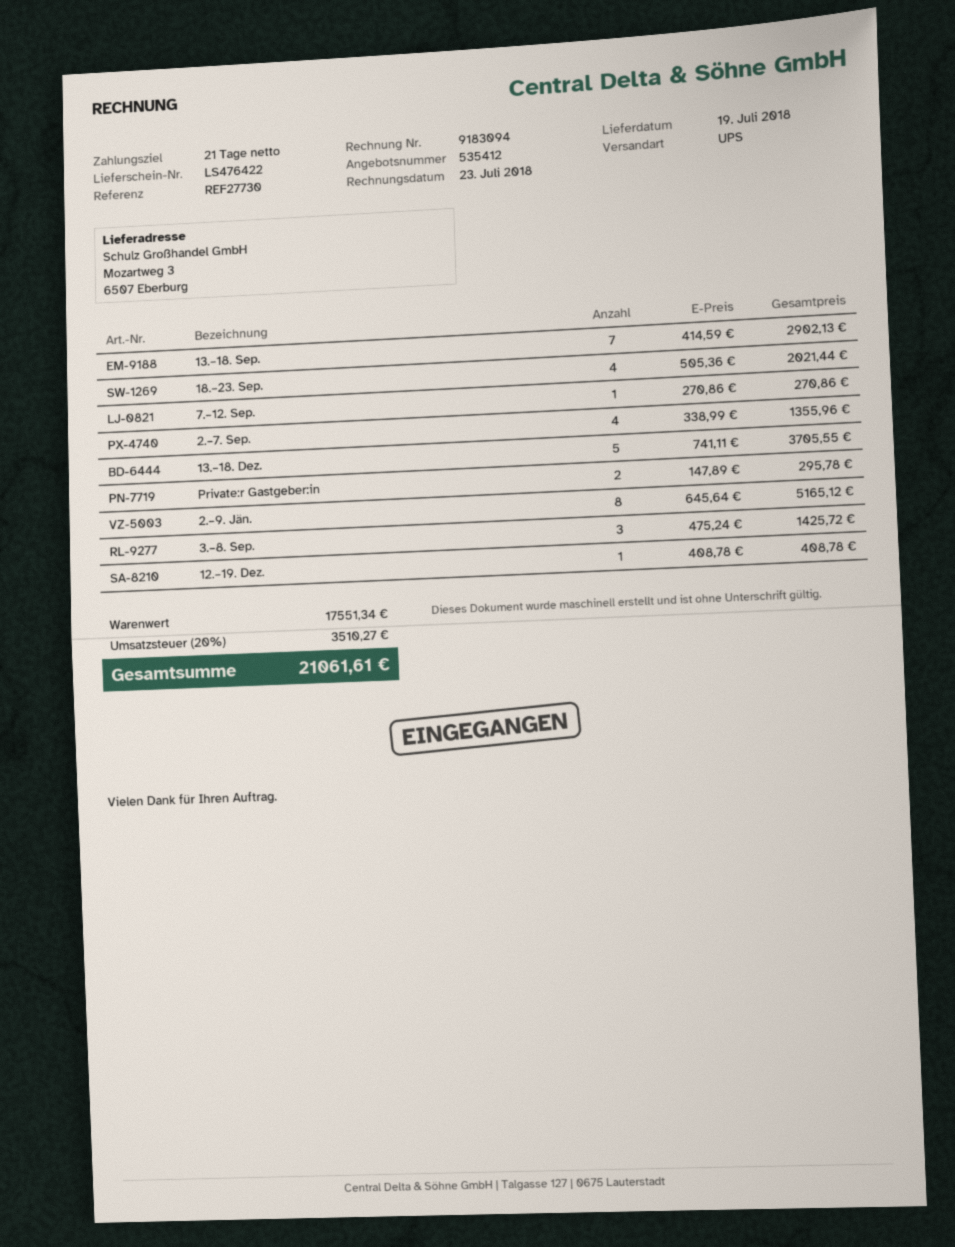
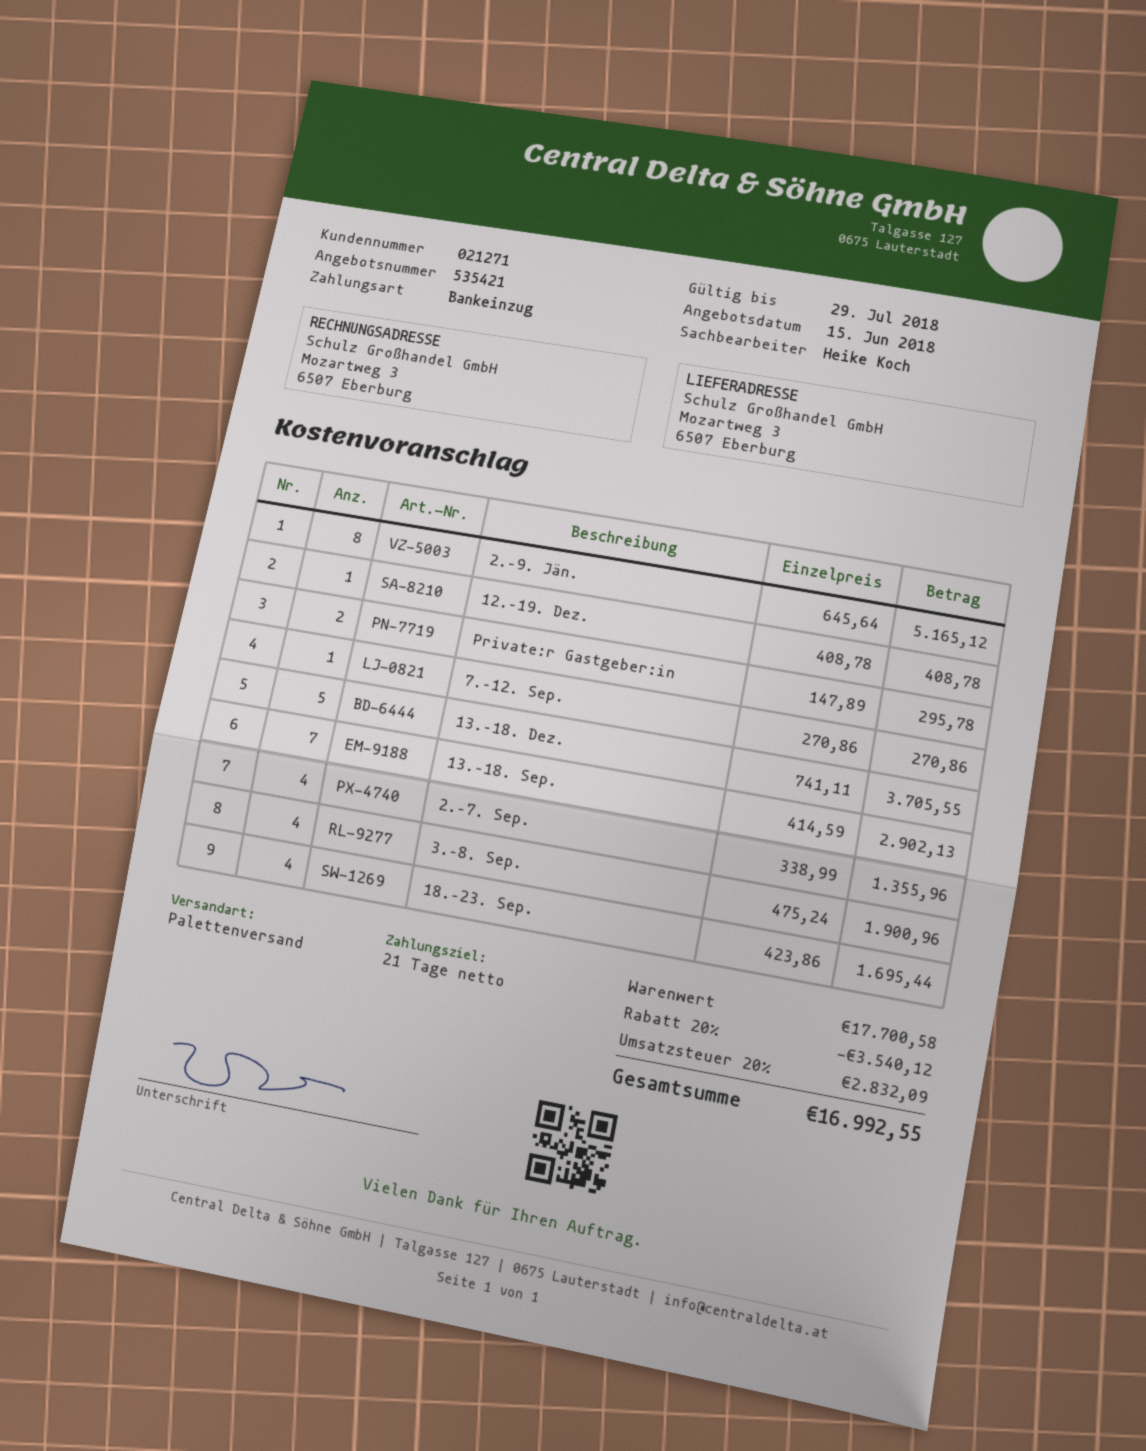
quote number: 535412 -> 535421
shipping method: UPS -> pallet freight
18.–23. Sep.: 4 x 505.36 = 2021.44 -> 4 x 423.86 = 1695.44
3.–8. Sep.: 3 x 475.24 = 1425.72 -> 4 x 475.24 = 1900.96
subtotal: 17551.34 -> 17700.58
discount: none -> 20% = 3540.12
tax: 20% = 3510.27 -> 20% = 2832.09
total: 21061.61 -> 16992.55

